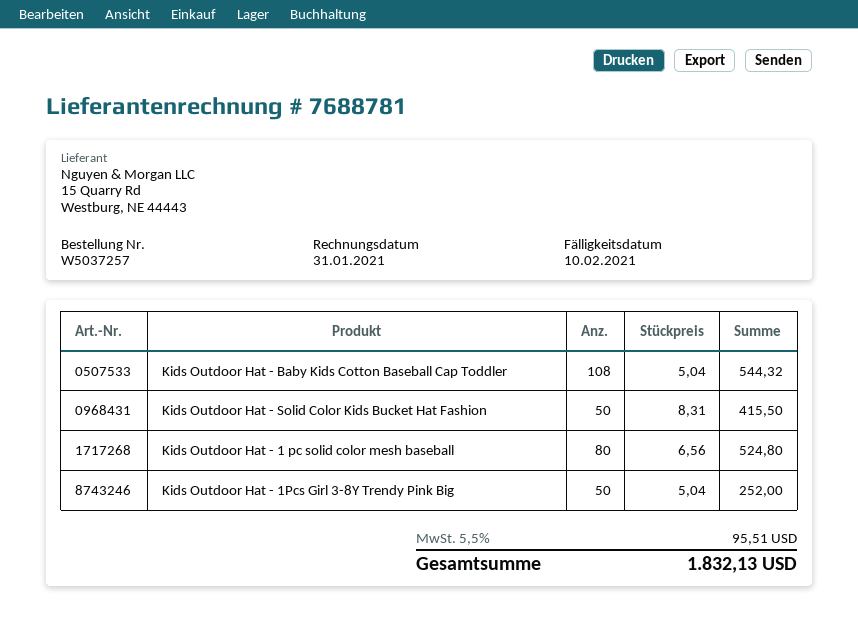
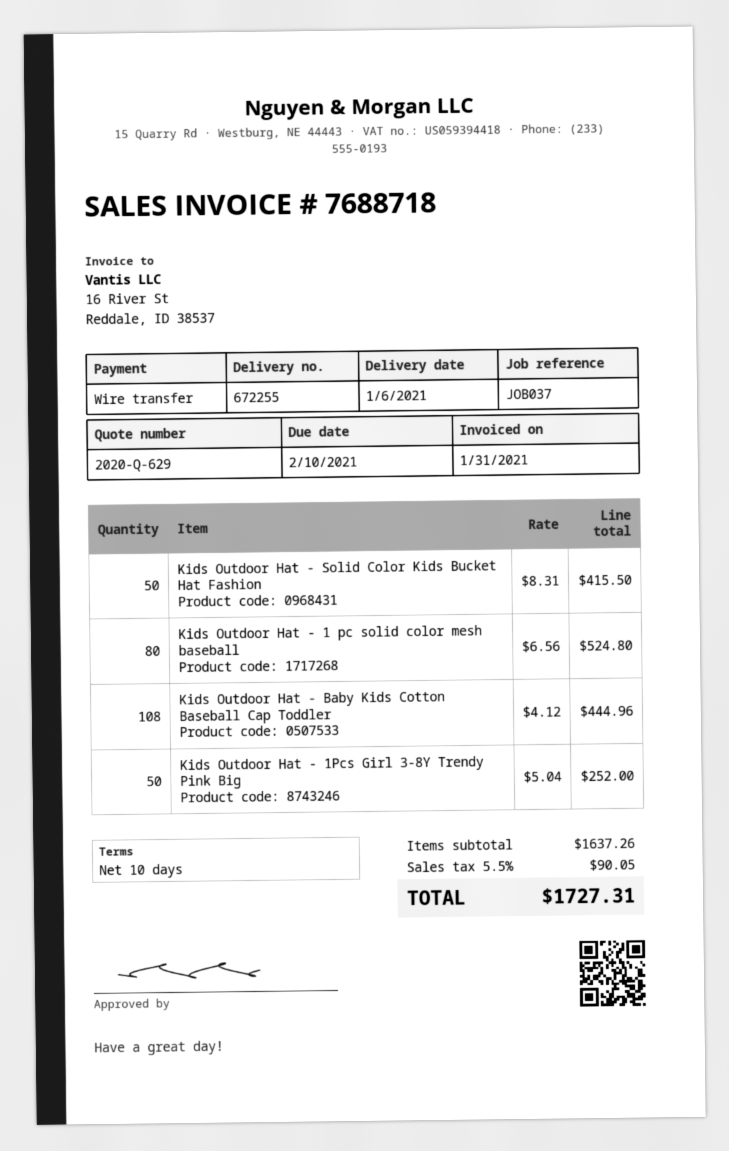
invoice number: 7688781 -> 7688718
Kids Outdoor Hat - Baby Kids Cotton Baseball Cap Toddler: 108 x 5.04 = 544.32 -> 108 x 4.12 = 444.96
tax: 5.5% = 95.51 -> 5.5% = 90.05
total: 1832.13 -> 1727.31

